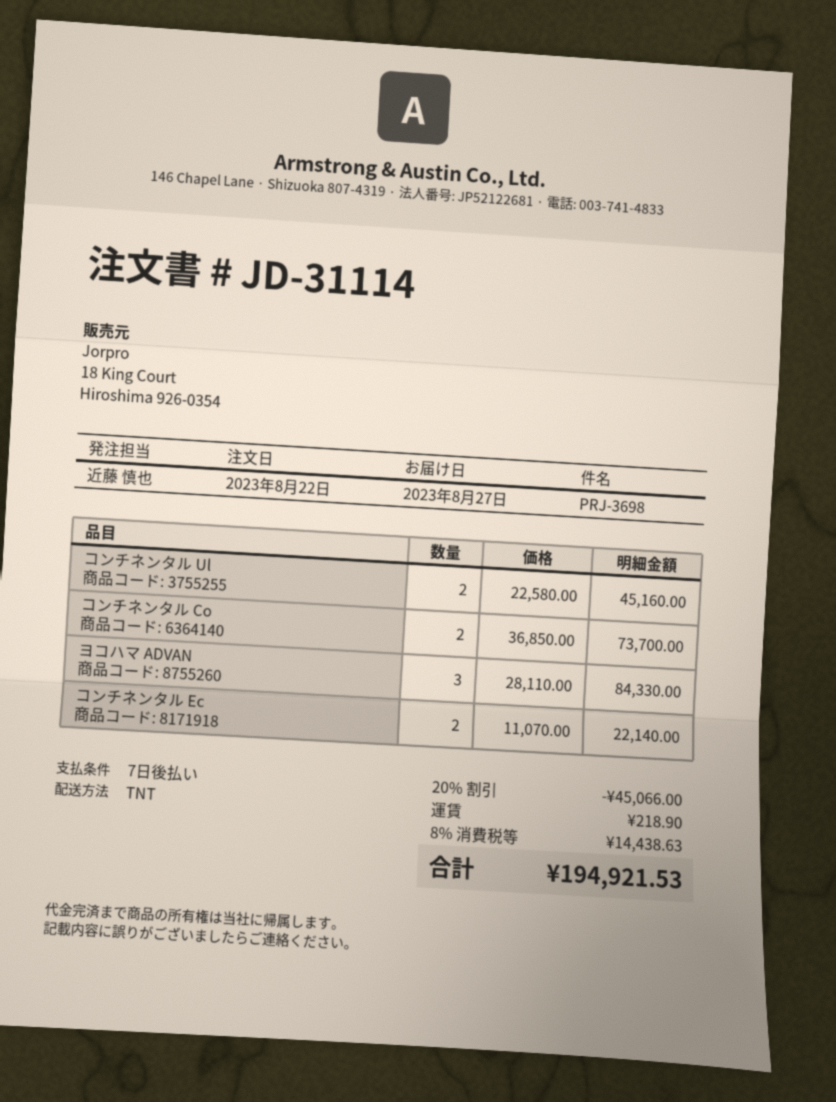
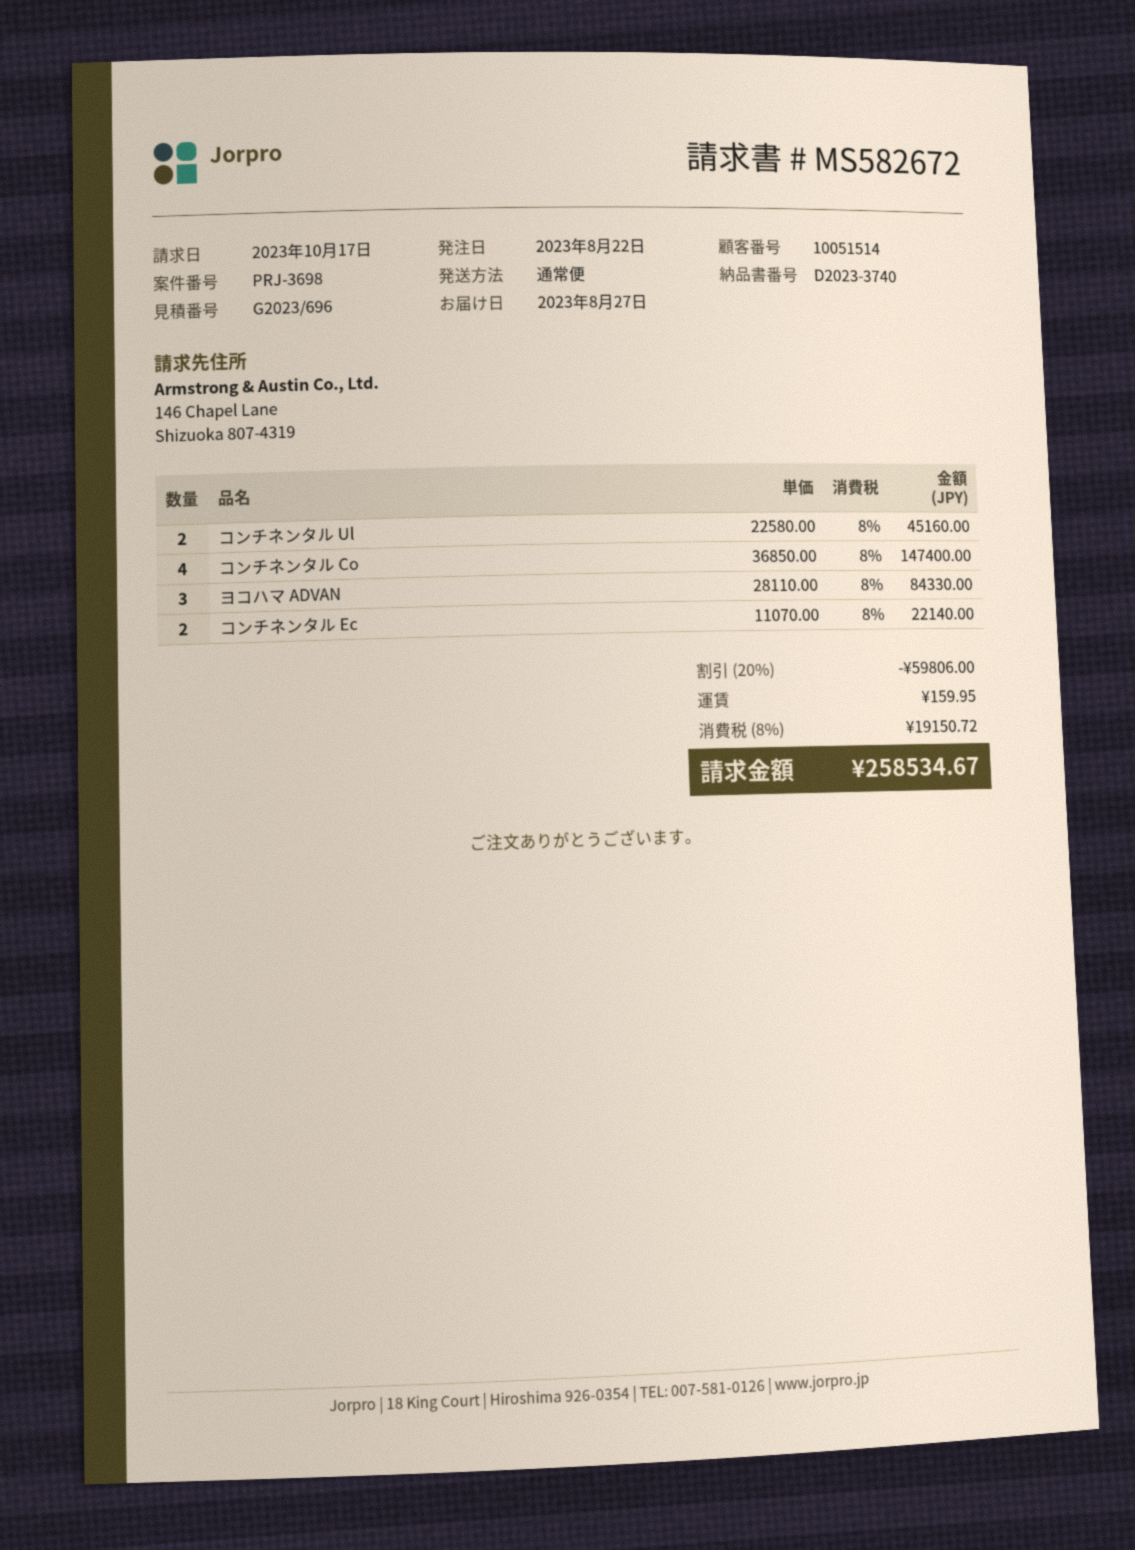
shipping method: TNT -> standard
コンチネンタル Co: 2 x 36850.00 = 73700.00 -> 4 x 36850.00 = 147400.00
discount: 20% = 45066.00 -> 20% = 59806.00
shipping: 218.90 -> 159.95
tax: 8% = 14438.63 -> 8% = 19150.72
total: 194921.53 -> 258534.67

